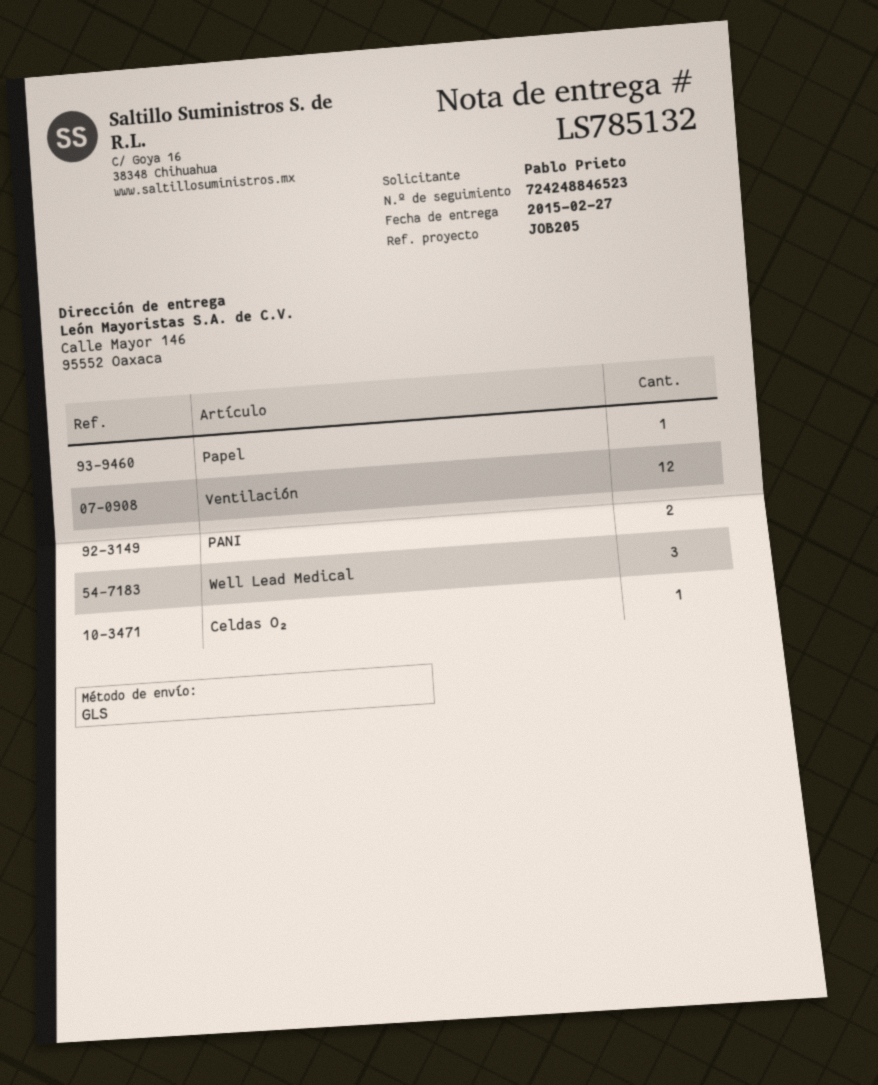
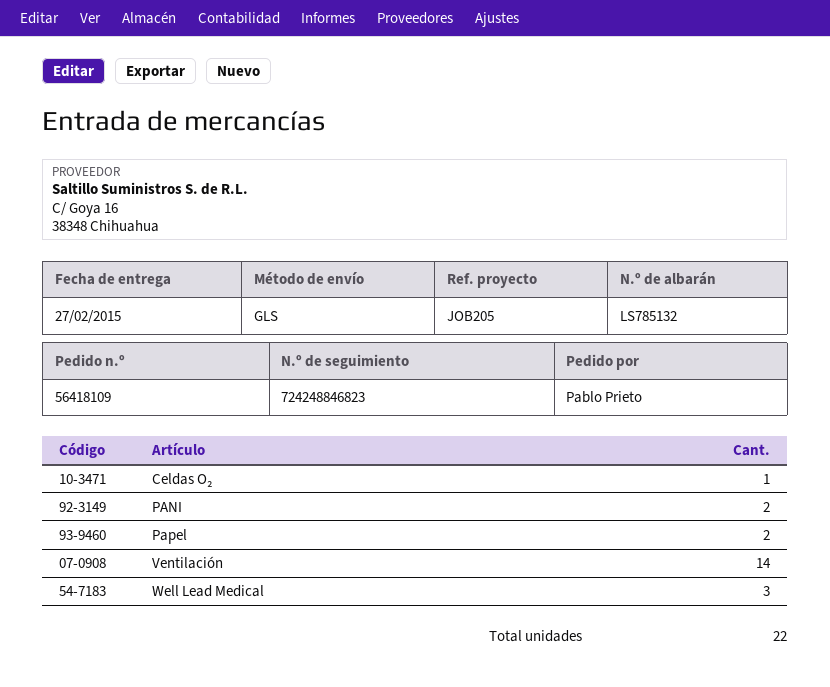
tracking number: 724248846523 -> 724248846823
Papel: 1 -> 2
Ventilación: 12 -> 14

